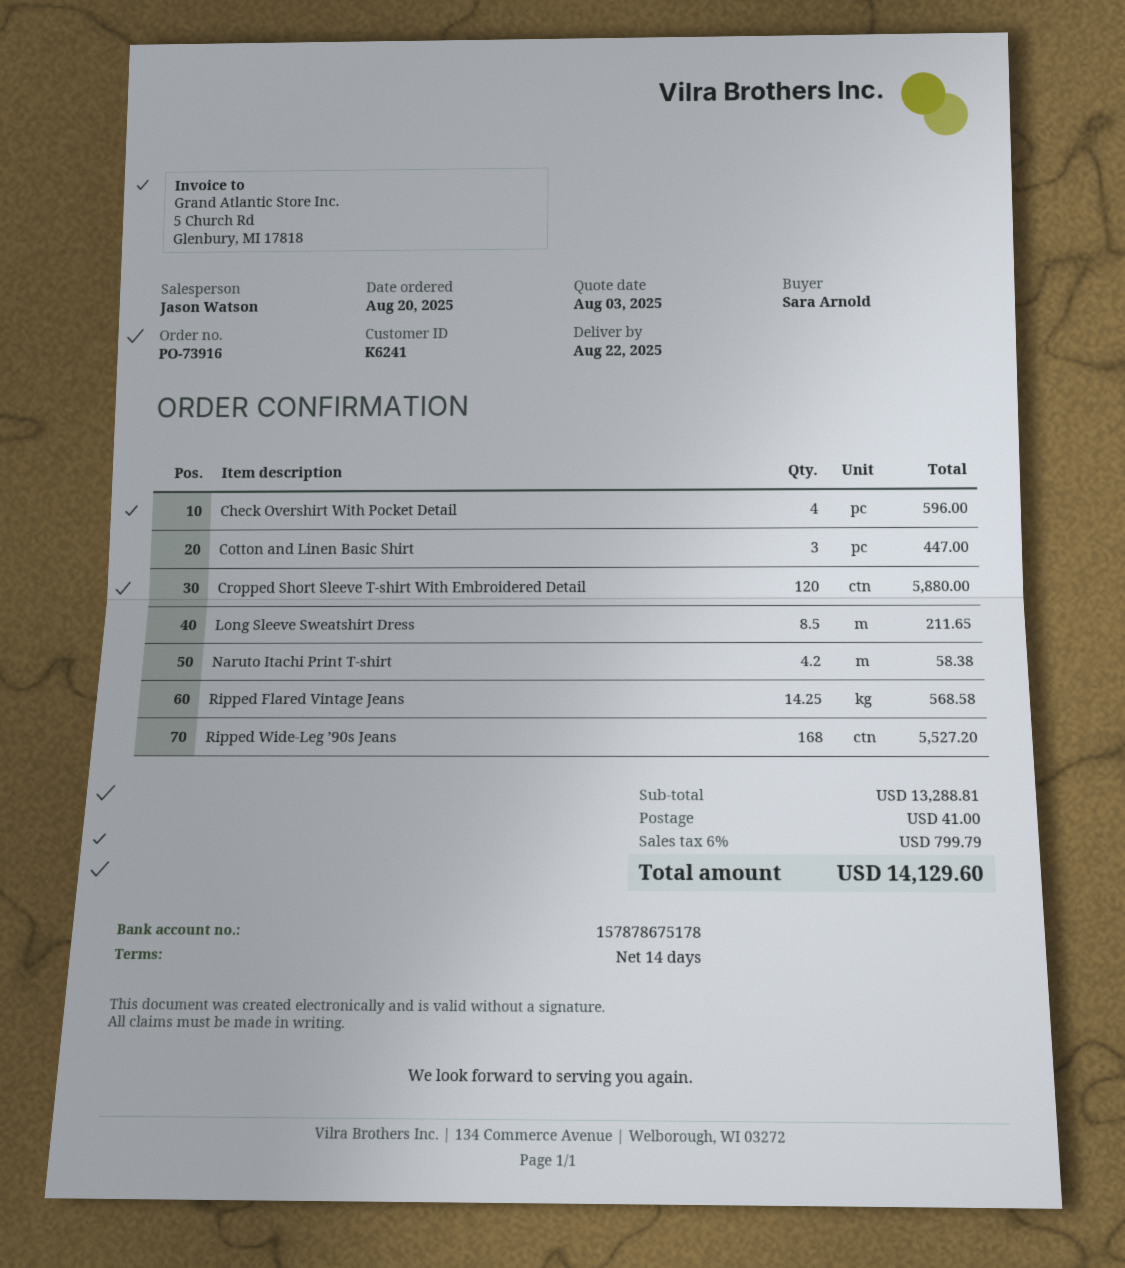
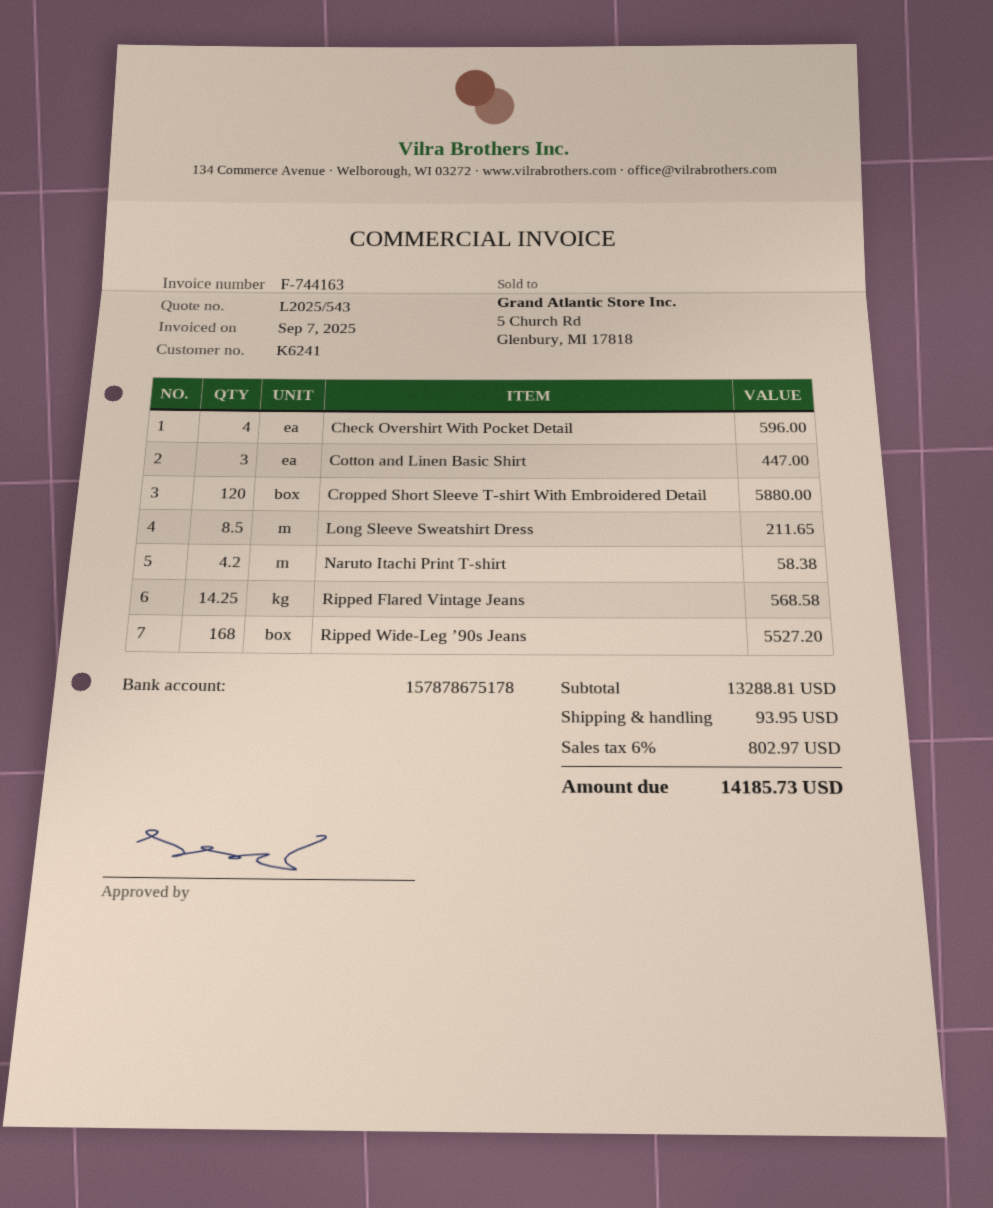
shipping: 41.00 -> 93.95
tax: 6% = 799.79 -> 6% = 802.97
total: 14129.60 -> 14185.73

